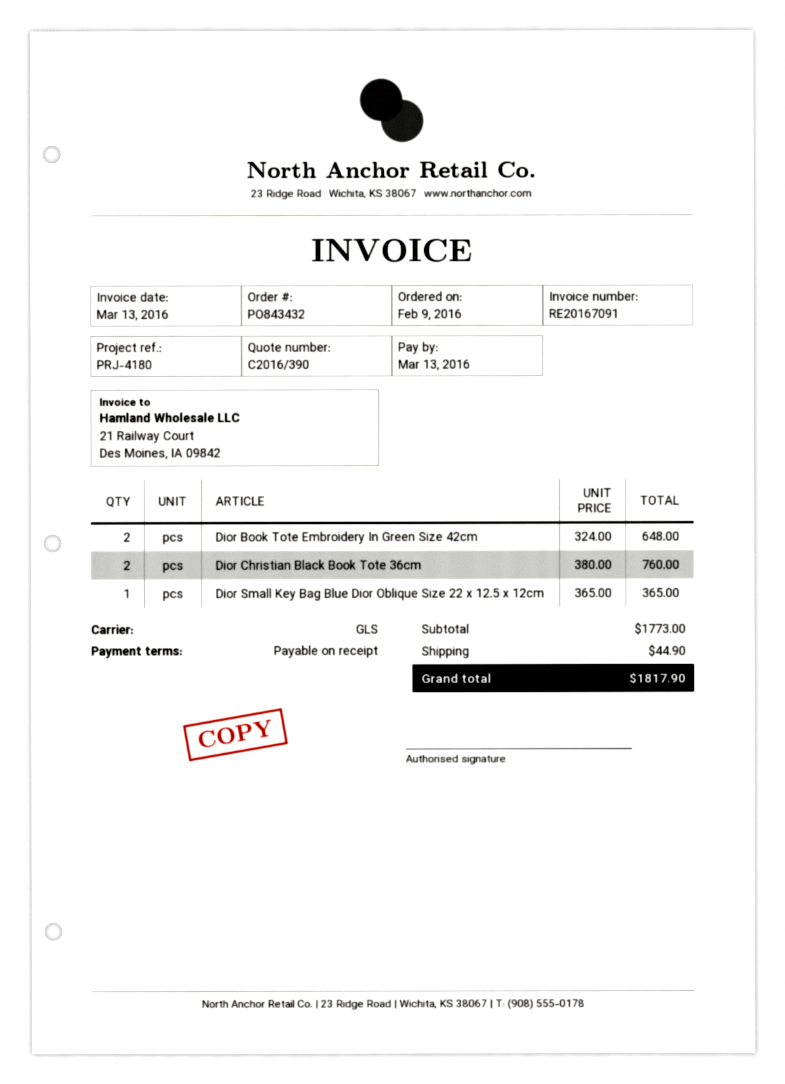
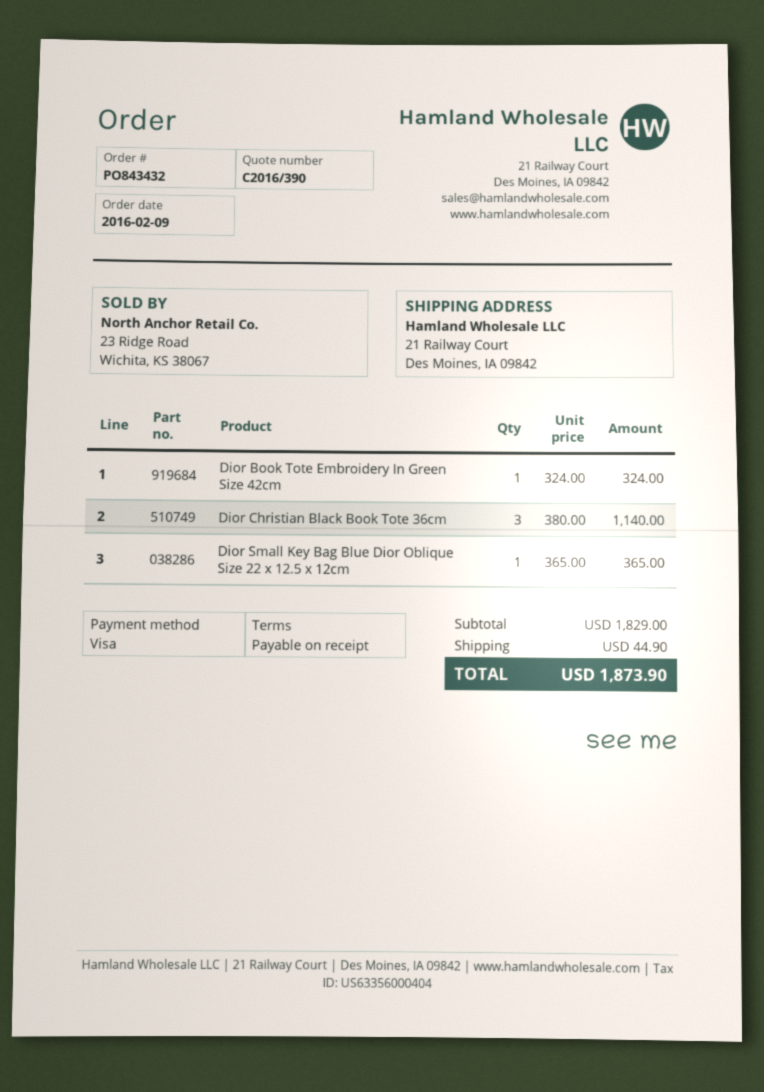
Dior Book Tote Embroidery In Green Size 42cm: 2 x 324.00 = 648.00 -> 1 x 324.00 = 324.00
Dior Christian Black Book Tote 36cm: 2 x 380.00 = 760.00 -> 3 x 380.00 = 1140.00
subtotal: 1773.00 -> 1829.00
total: 1817.90 -> 1873.90

